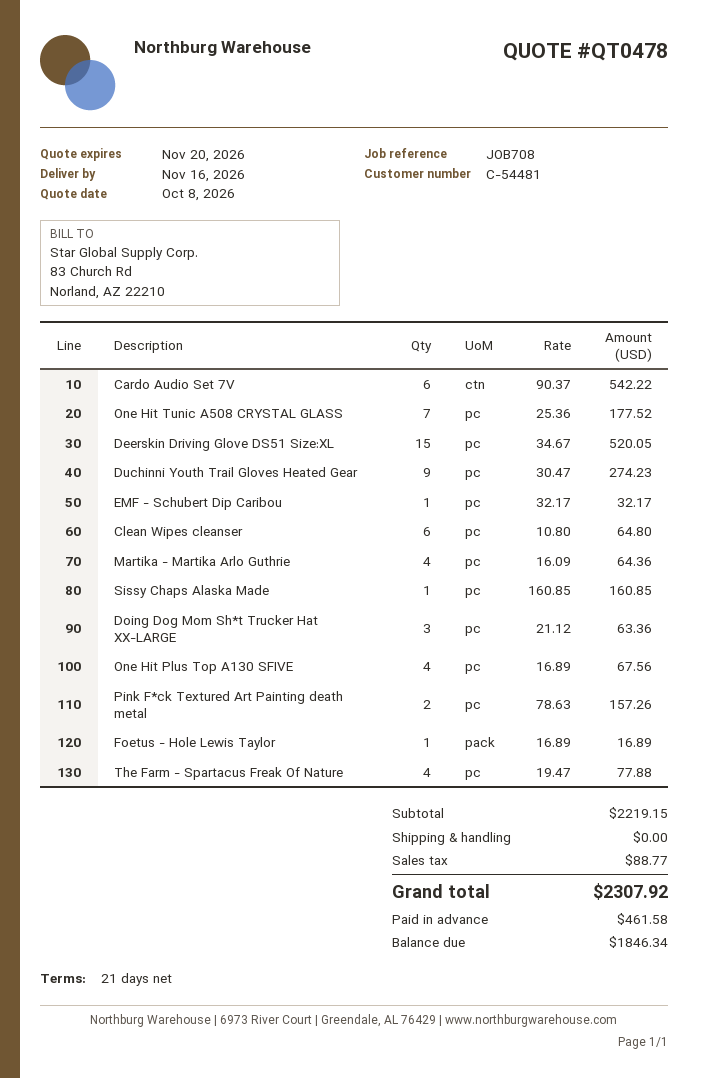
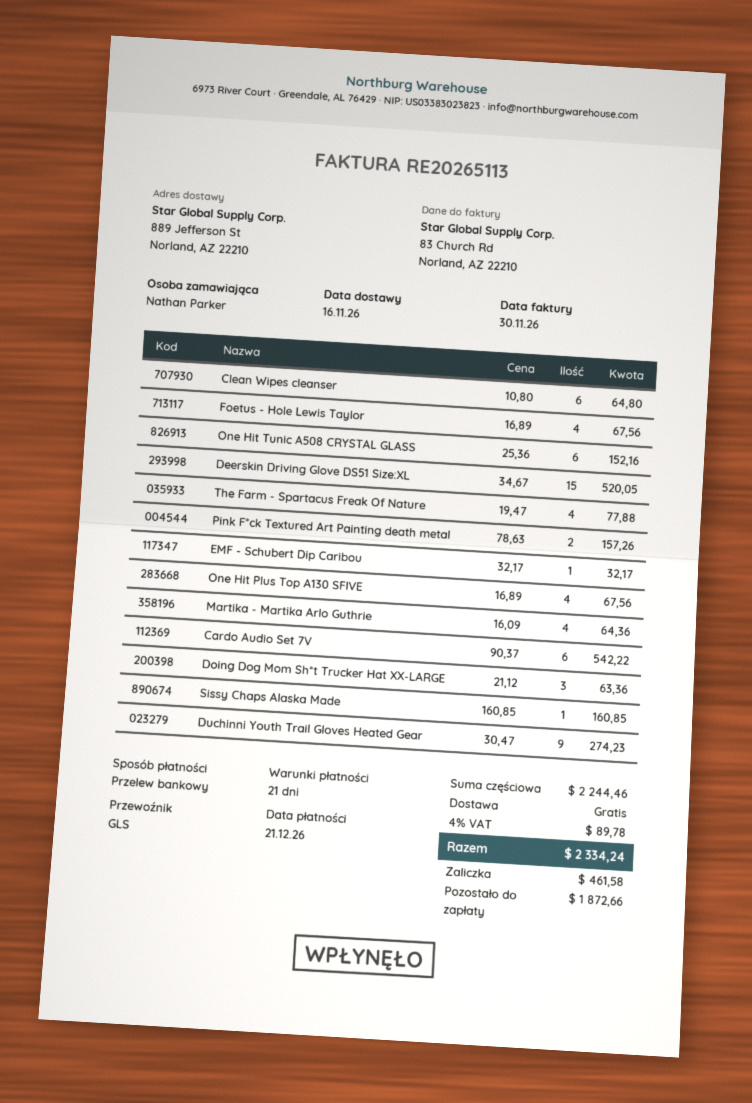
One Hit Tunic A508 CRYSTAL GLASS: 7 x 25.36 = 177.52 -> 6 x 25.36 = 152.16
Foetus - Hole Lewis Taylor: 1 x 16.89 = 16.89 -> 4 x 16.89 = 67.56
subtotal: 2219.15 -> 2244.46
tax: 88.77 -> 89.78
total: 2307.92 -> 2334.24
balance: 1846.34 -> 1872.66

